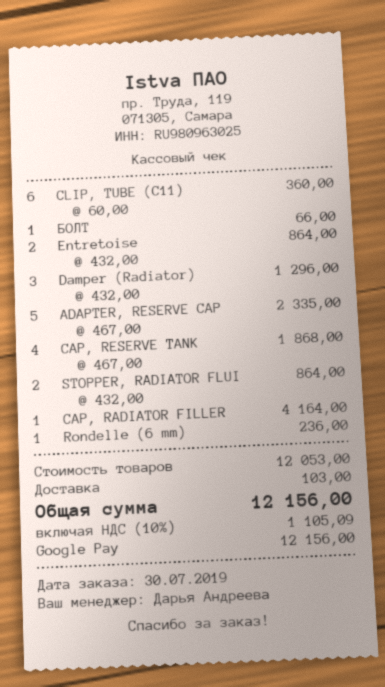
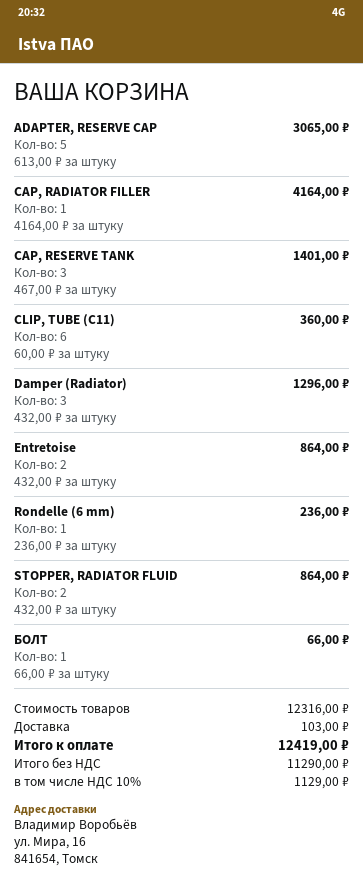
ADAPTER, RESERVE CAP: 5 x 467.00 = 2335.00 -> 5 x 613.00 = 3065.00
CAP, RESERVE TANK: 4 x 467.00 = 1868.00 -> 3 x 467.00 = 1401.00
subtotal: 12053.00 -> 12316.00
tax: 10% = 1105.09 -> 10% = 1129.00
total: 12156.00 -> 12419.00

